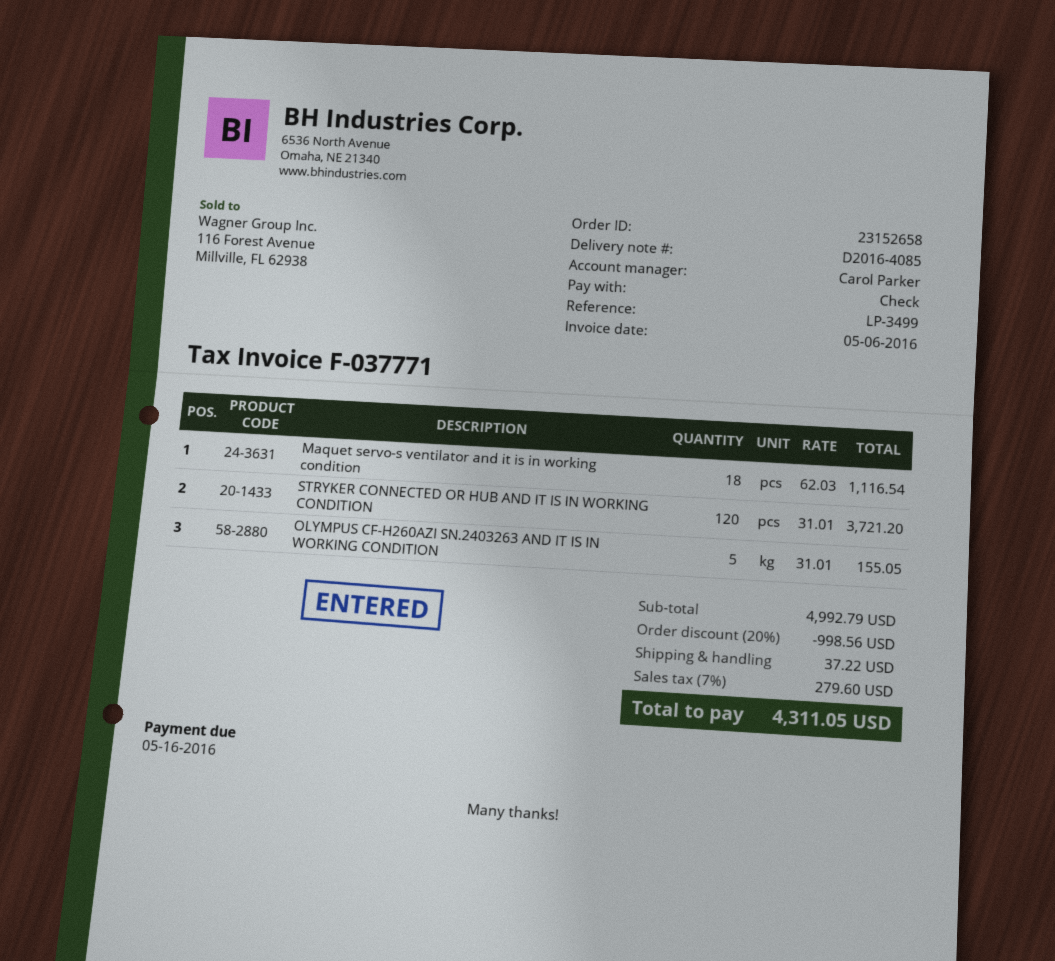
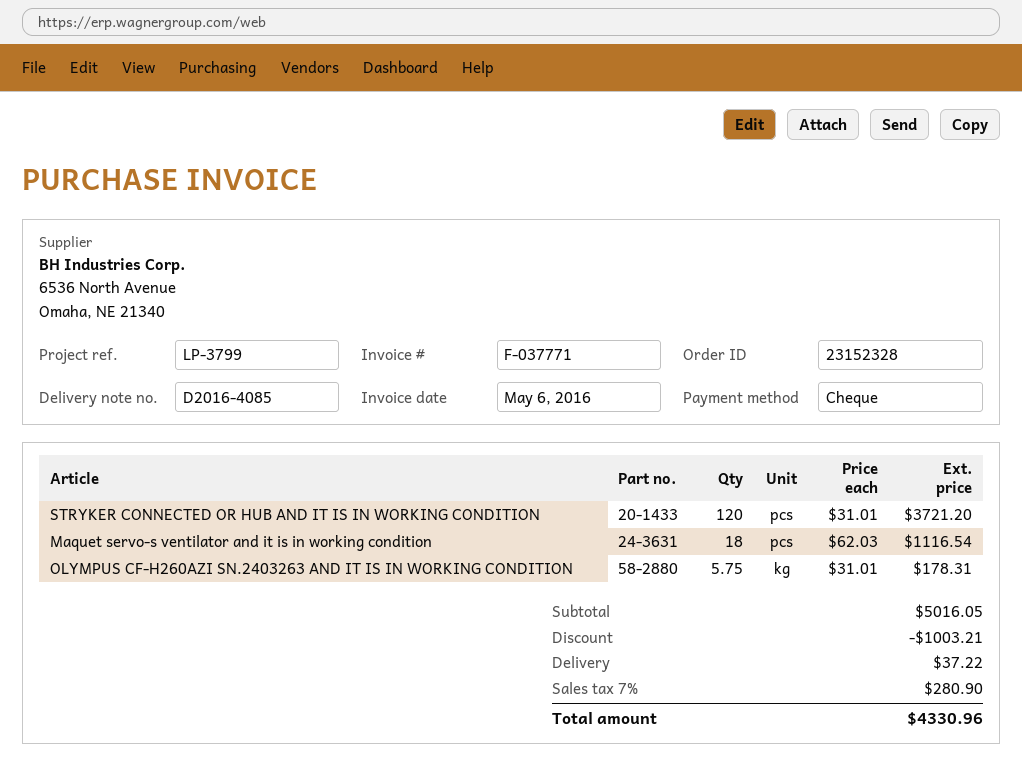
order number: 23152658 -> 23152328
reference: LP-3499 -> LP-3799
OLYMPUS CF-H260AZI SN.2403263 AND IT IS IN WORKING CONDITION: 5 x 31.01 = 155.05 -> 5.75 x 31.01 = 178.31
subtotal: 4992.79 -> 5016.05
discount: 998.56 -> 1003.21
tax: 7% = 279.60 -> 7% = 280.90
total: 4311.05 -> 4330.96

